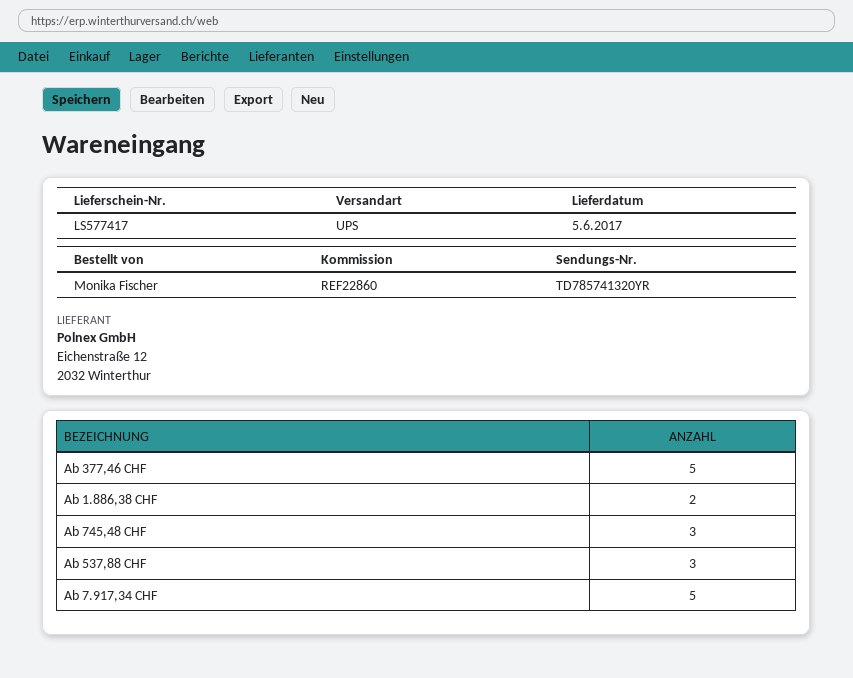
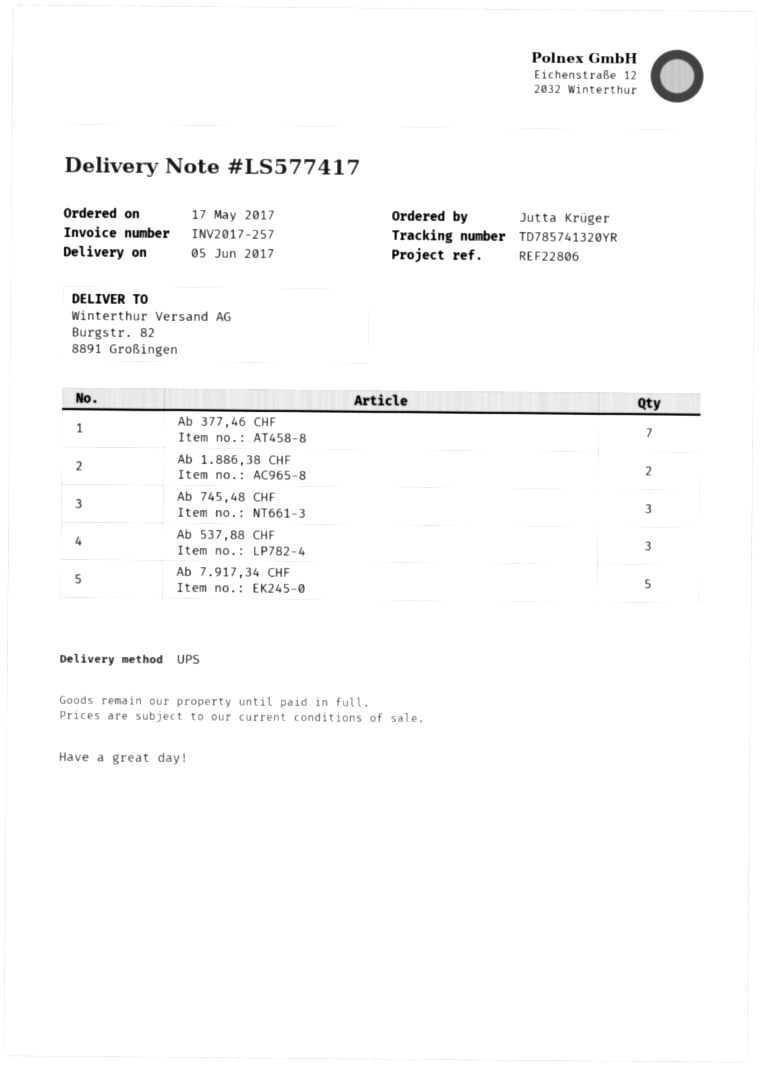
reference: REF22860 -> REF22806
ordered by: Monika Fischer -> Jutta Krüger
Ab 377,46 CHF: 5 -> 7

